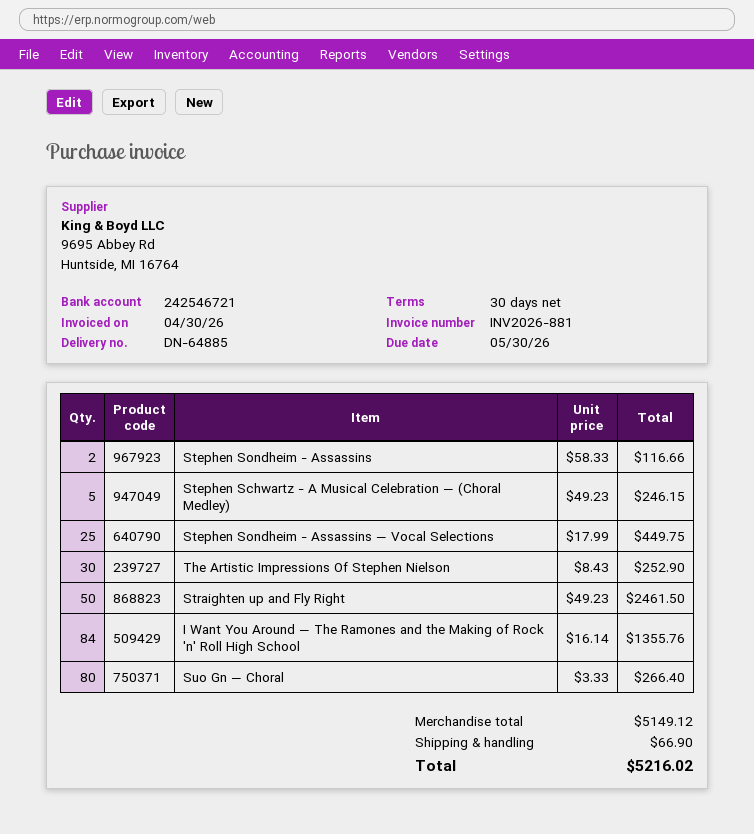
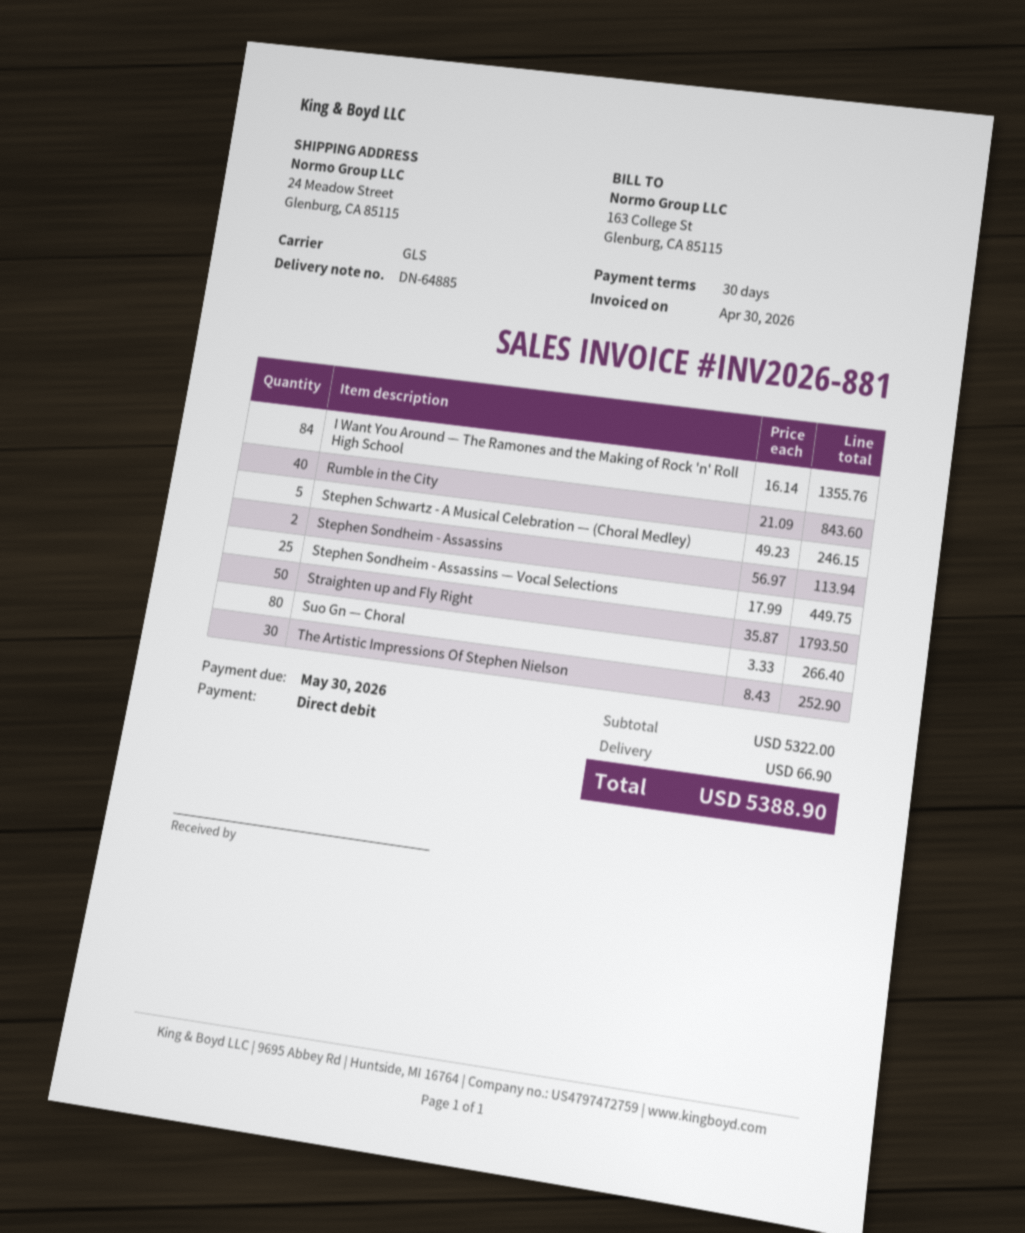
Stephen Sondheim - Assassins: 2 x 58.33 = 116.66 -> 2 x 56.97 = 113.94
Straighten up and Fly Right: 50 x 49.23 = 2461.50 -> 50 x 35.87 = 1793.50
Rumble in the City: none -> 40 x 21.09 = 843.60
subtotal: 5149.12 -> 5322.00
total: 5216.02 -> 5388.90

